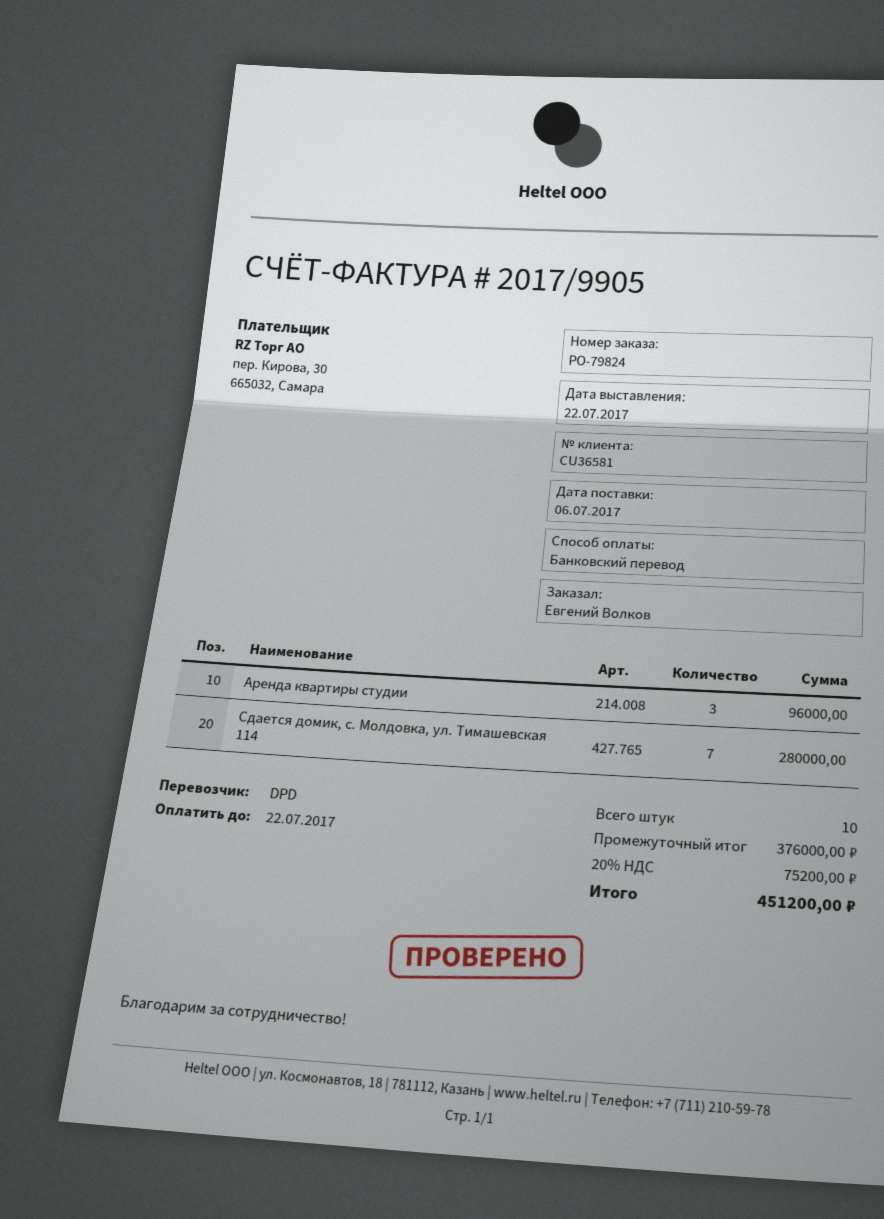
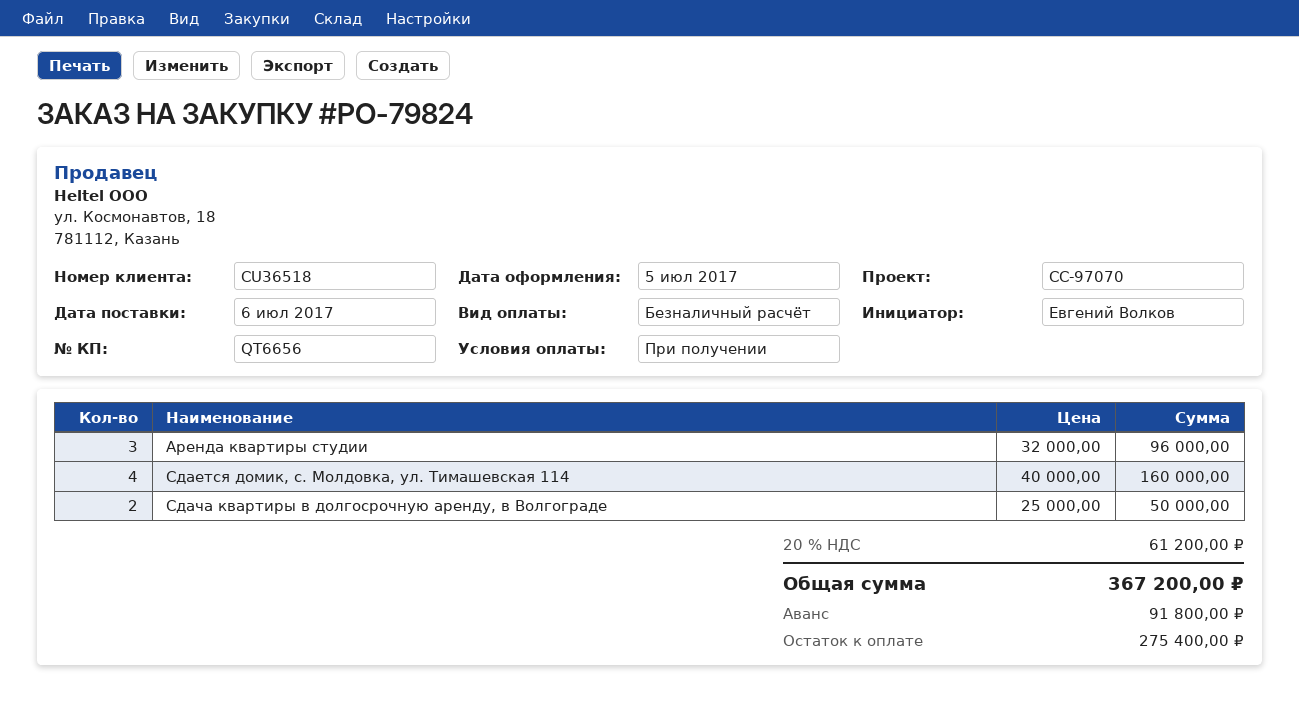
customer number: CU36581 -> CU36518
Сдается домик, с. Молдовка, ул. Тимашевская 114: 7 for 280000.00 -> 4 for 160000.00
Сдача квартиры в долгосрочную аренду, в Волгограде: none -> 2 for 50000.00
tax: 20% = 75200.00 -> 20% = 61200.00
total: 451200.00 -> 367200.00

